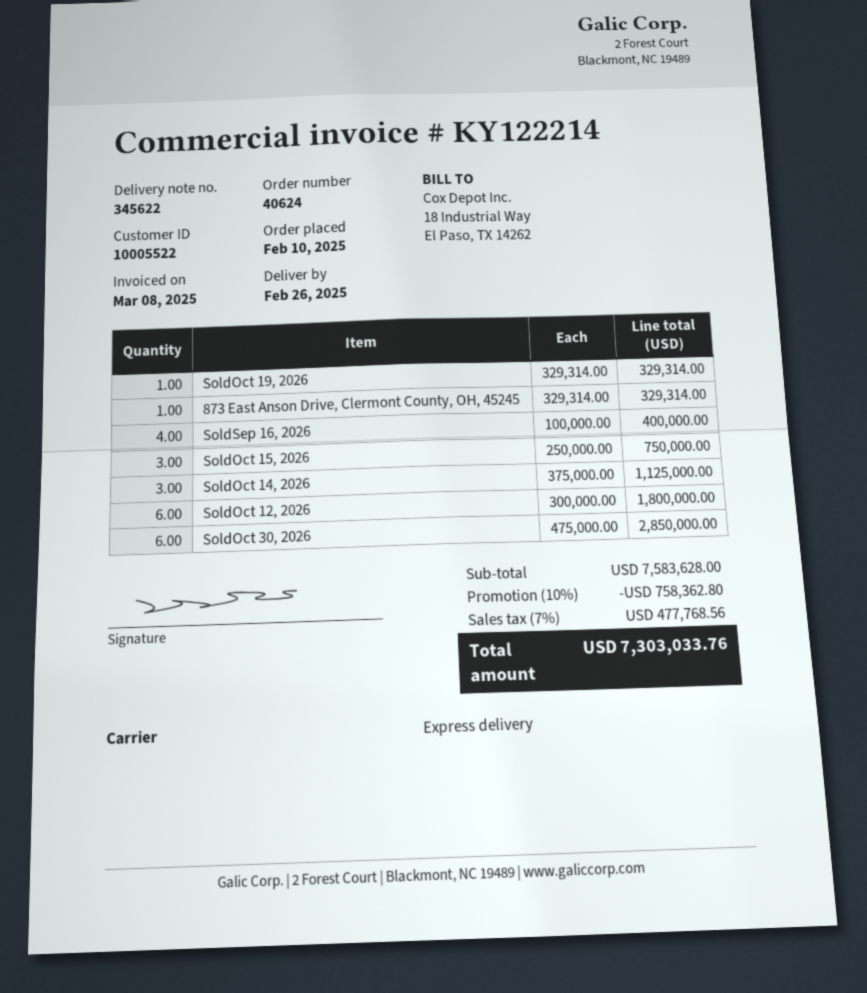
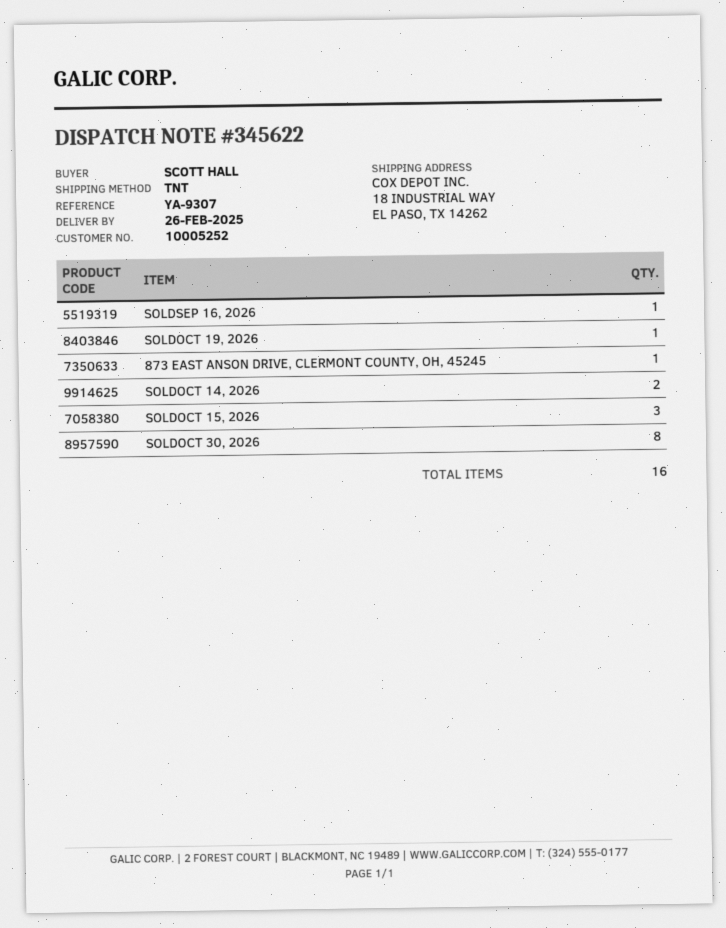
customer number: 10005522 -> 10005252
shipping method: express -> TNT
SoldSep 16, 2026: 4 -> 1
SoldOct 14, 2026: 3 -> 2
SoldOct 12, 2026: 6 -> none
SoldOct 30, 2026: 6 -> 8

